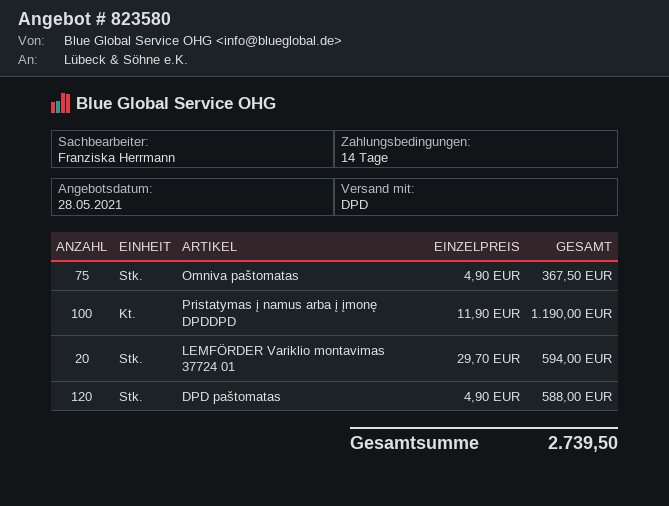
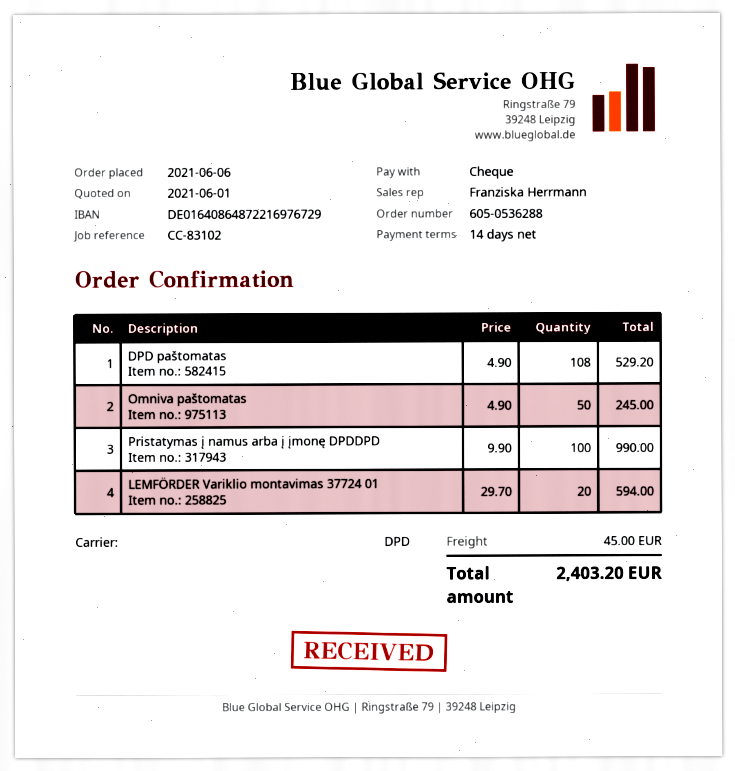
quote date: 2021-05-28 -> 2021-06-01
Omniva paštomatas: 75 x 4.90 = 367.50 -> 50 x 4.90 = 245.00
Pristatymas į namus arba į įmonę DPDDPD: 100 x 11.90 = 1190.00 -> 100 x 9.90 = 990.00
DPD paštomatas: 120 x 4.90 = 588.00 -> 108 x 4.90 = 529.20
shipping: none -> 45.00
total: 2739.50 -> 2403.20

